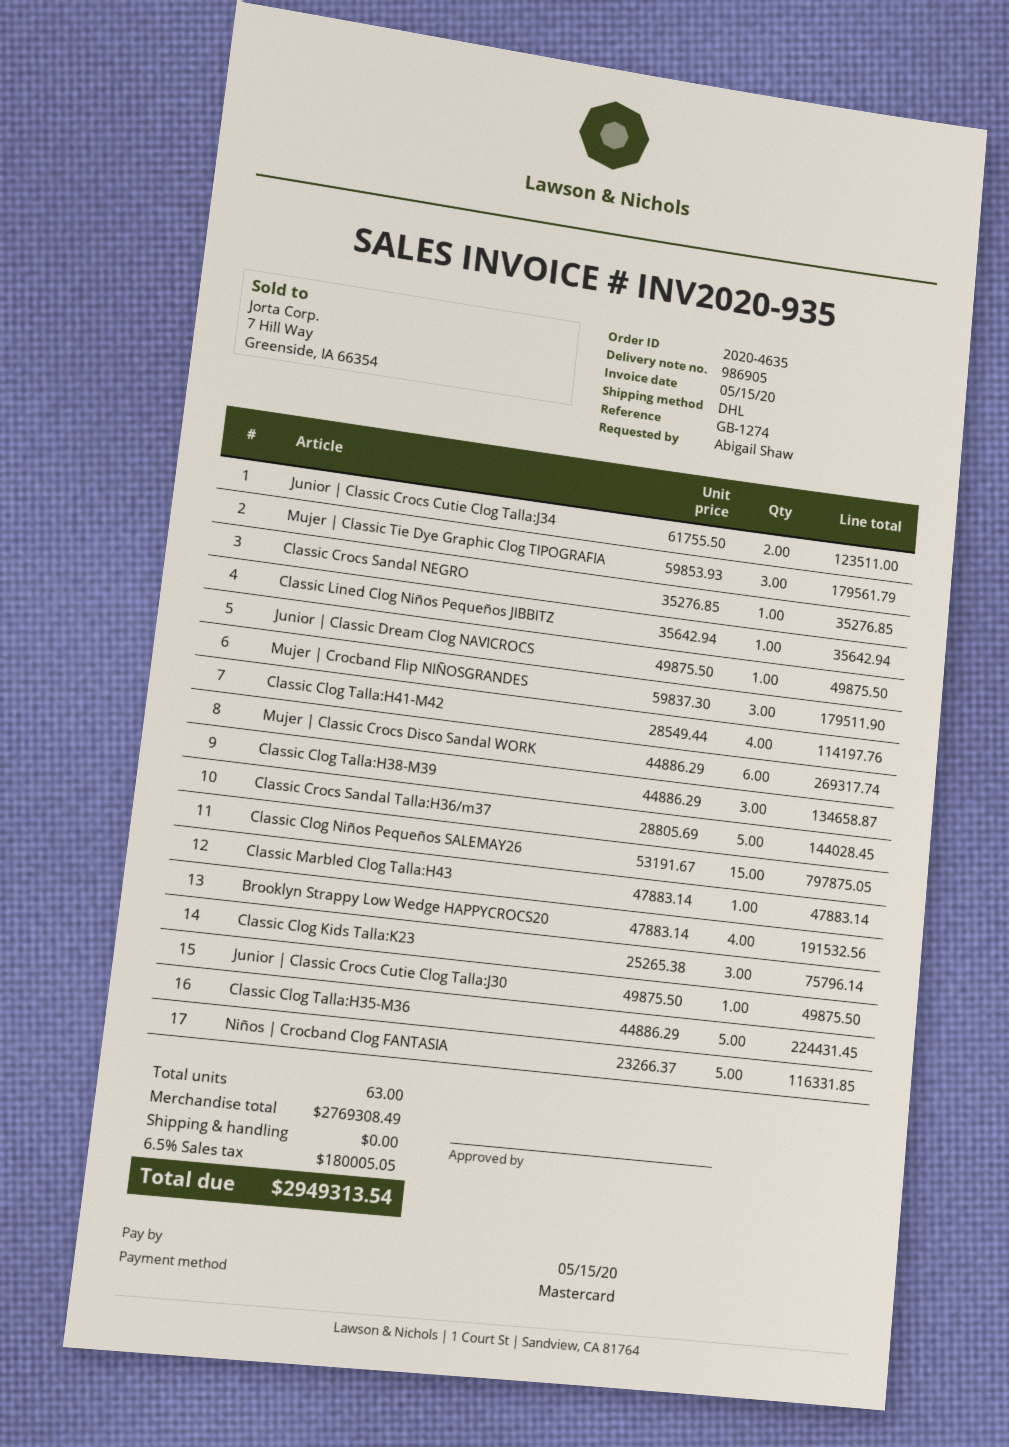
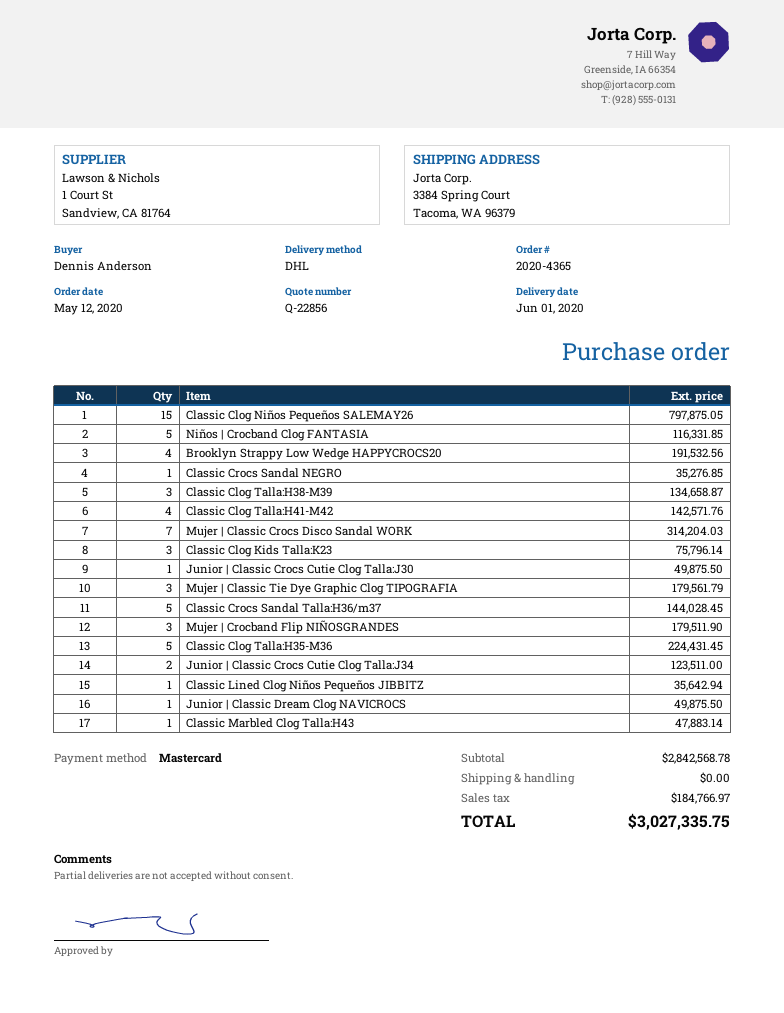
order number: 2020-4635 -> 2020-4365
ordered by: Abigail Shaw -> Dennis Anderson
Classic Clog Talla:H41-M42: 4 for 114197.76 -> 4 for 142571.76
Mujer | Classic Crocs Disco Sandal WORK: 6 for 269317.74 -> 7 for 314204.03
subtotal: 2769308.49 -> 2842568.78
tax: 180005.05 -> 184766.97
total: 2949313.54 -> 3027335.75

